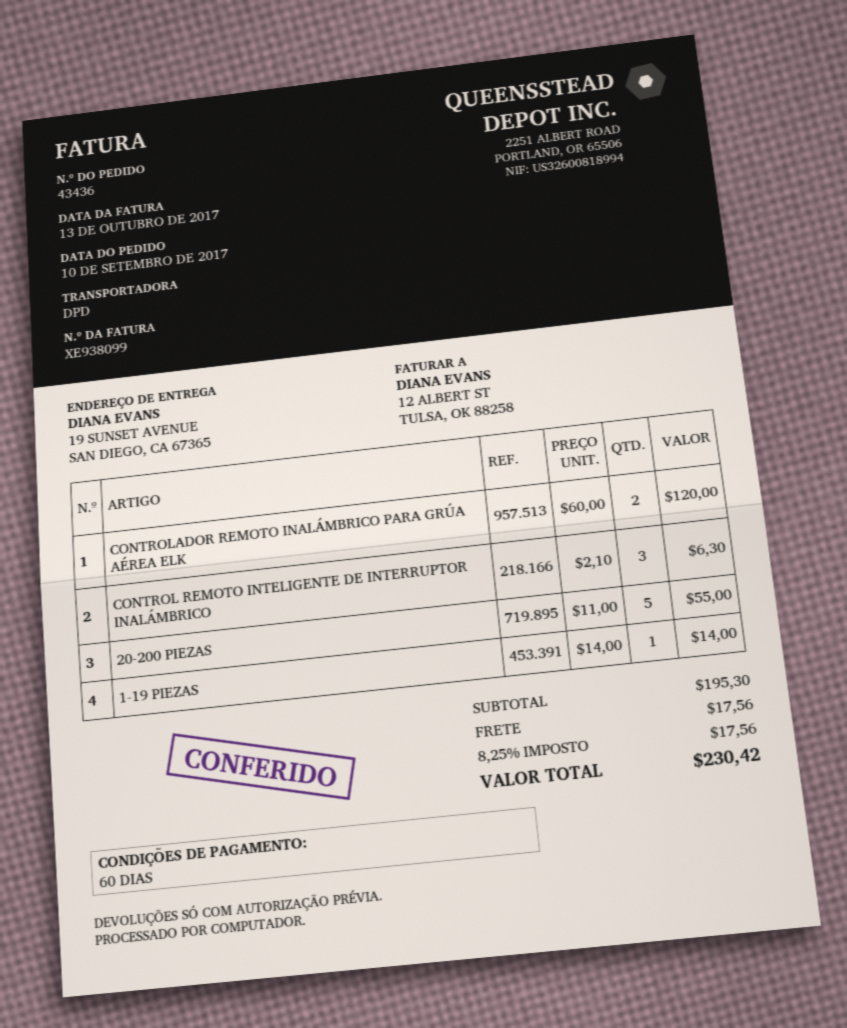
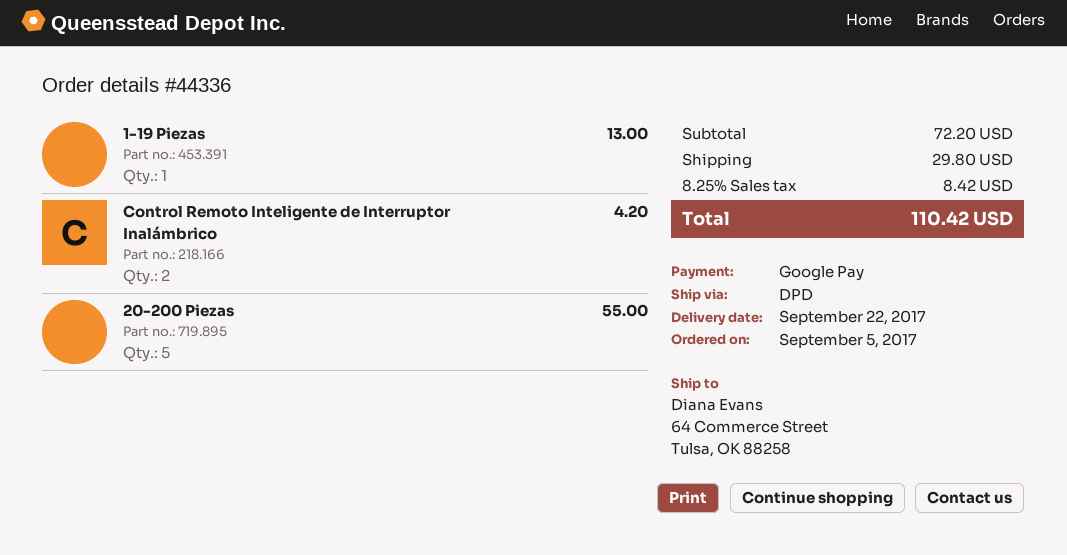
order number: 43436 -> 44336
order date: 2017-09-10 -> 2017-09-05
ship to: 19 SUNSET AVENUE, SAN DIEGO, CA 67365 -> 64 Commerce Street, Tulsa, OK 88258
CONTROLADOR REMOTO INALÁMBRICO PARA GRÚA AÉREA ELK: 2 for 120.00 -> none
CONTROL REMOTO INTELIGENTE DE INTERRUPTOR INALÁMBRICO: 3 for 6.30 -> 2 for 4.20
1-19 PIEZAS: 1 for 14.00 -> 1 for 13.00
subtotal: 195.30 -> 72.20
shipping: 17.56 -> 29.80
tax: 8.25% = 17.56 -> 8.25% = 8.42
total: 230.42 -> 110.42

